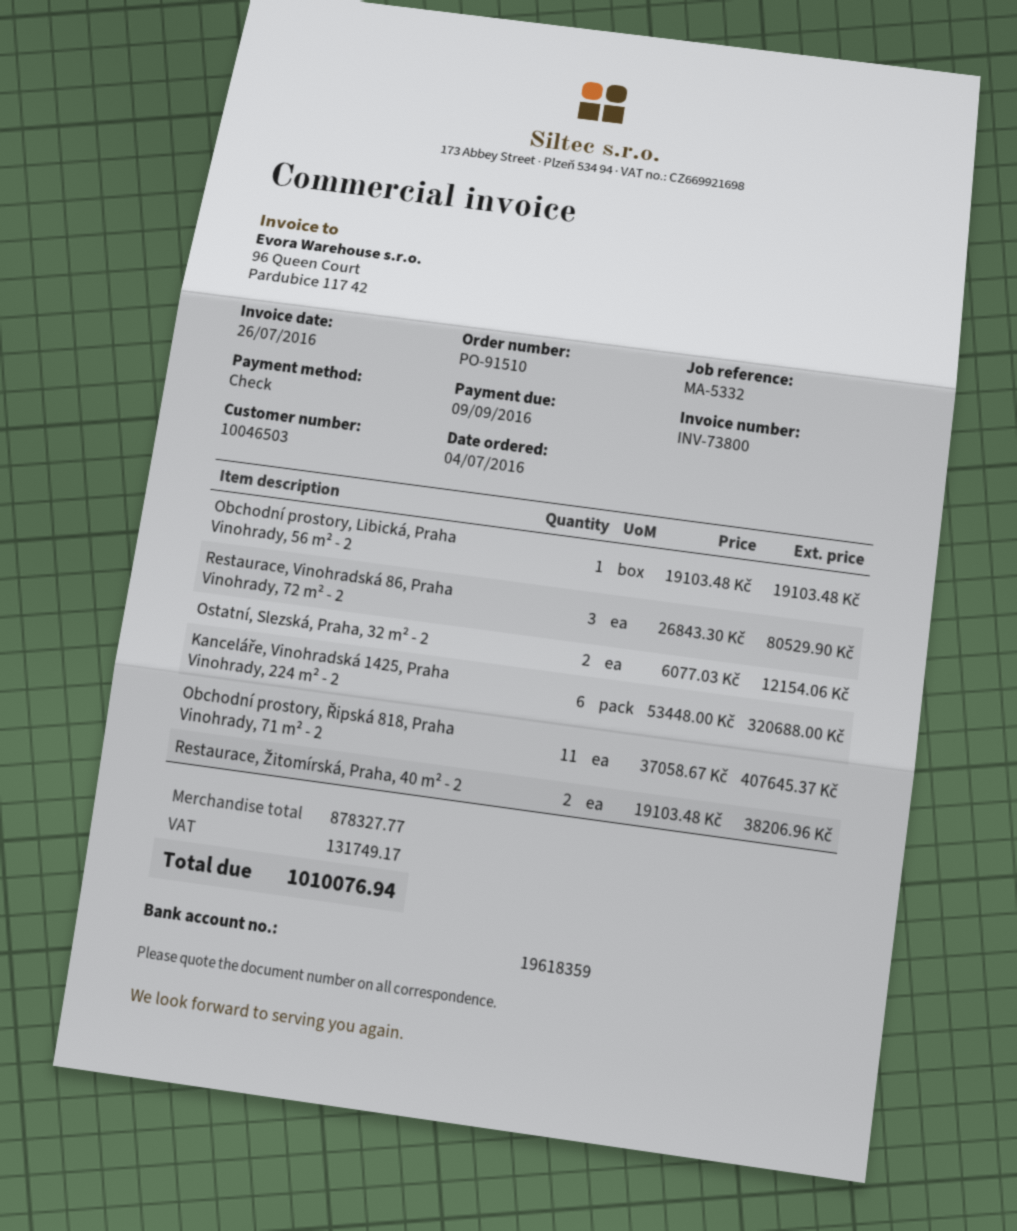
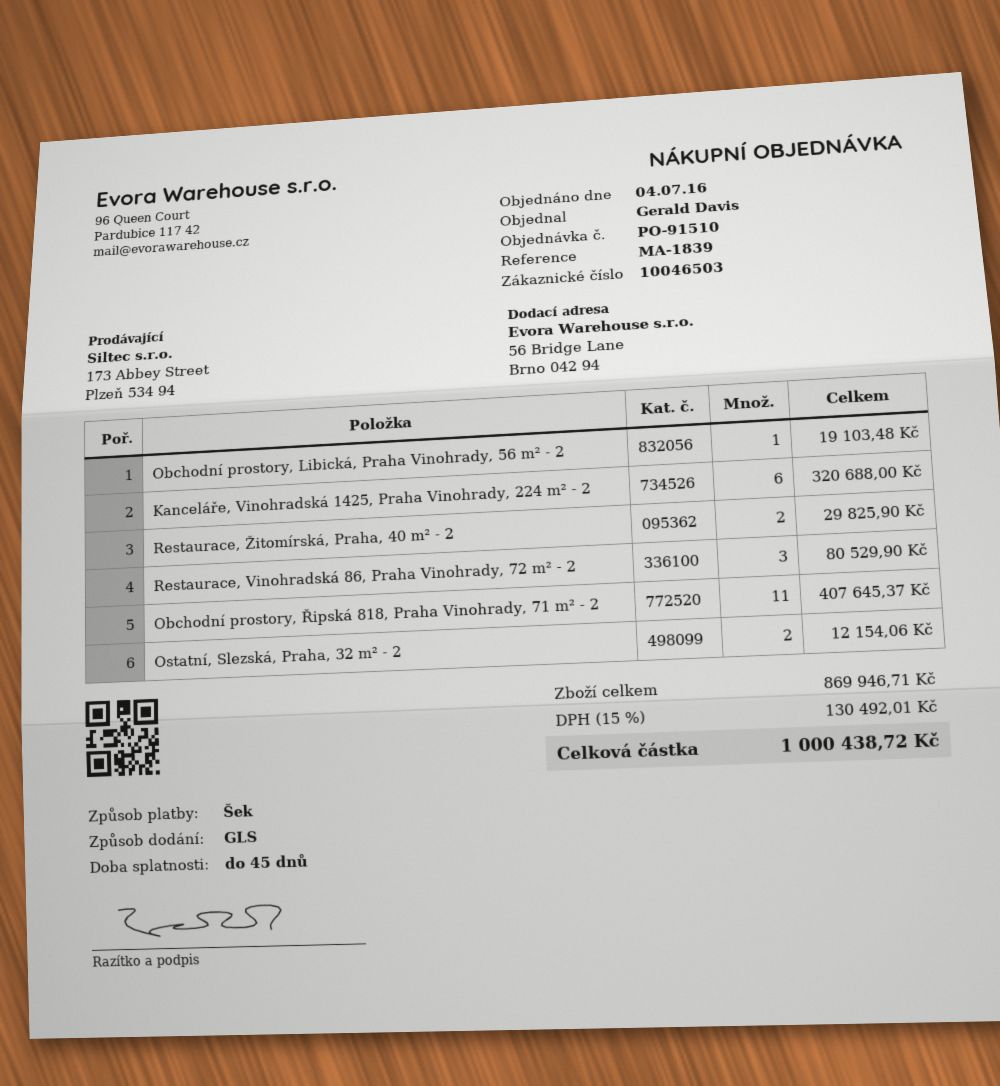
reference: MA-5332 -> MA-1839
Restaurace, Žitomírská, Praha, 40 m² - 2: 2 for 38206.96 -> 2 for 29825.90
subtotal: 878327.77 -> 869946.71
tax: 131749.17 -> 130492.01
total: 1010076.94 -> 1000438.72

